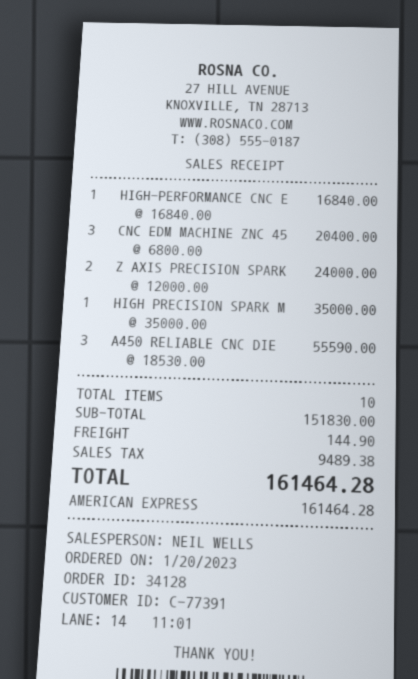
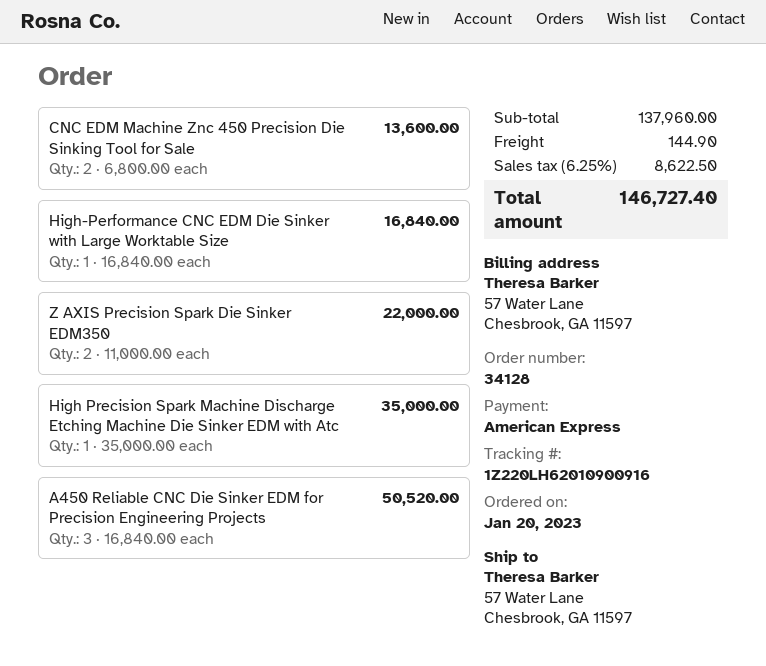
CNC EDM MACHINE ZNC 45: 3 x 6800.00 = 20400.00 -> 2 x 6800.00 = 13600.00
Z AXIS PRECISION SPARK: 2 x 12000.00 = 24000.00 -> 2 x 11000.00 = 22000.00
A450 RELIABLE CNC DIE: 3 x 18530.00 = 55590.00 -> 3 x 16840.00 = 50520.00
subtotal: 151830.00 -> 137960.00
tax: 9489.38 -> 8622.50
total: 161464.28 -> 146727.40

